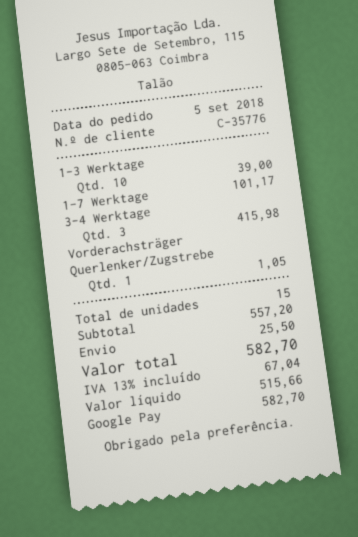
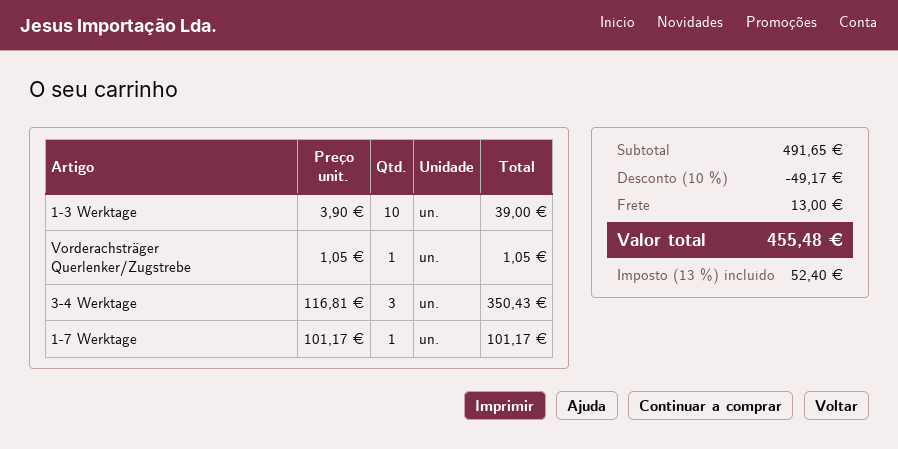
3-4 Werktage: 3 for 415.98 -> 3 for 350.43
subtotal: 557.20 -> 491.65
discount: none -> 10% = 49.17
shipping: 25.50 -> 13.00
tax: 13% = 67.04 -> 13% = 52.40
total: 582.70 -> 455.48

